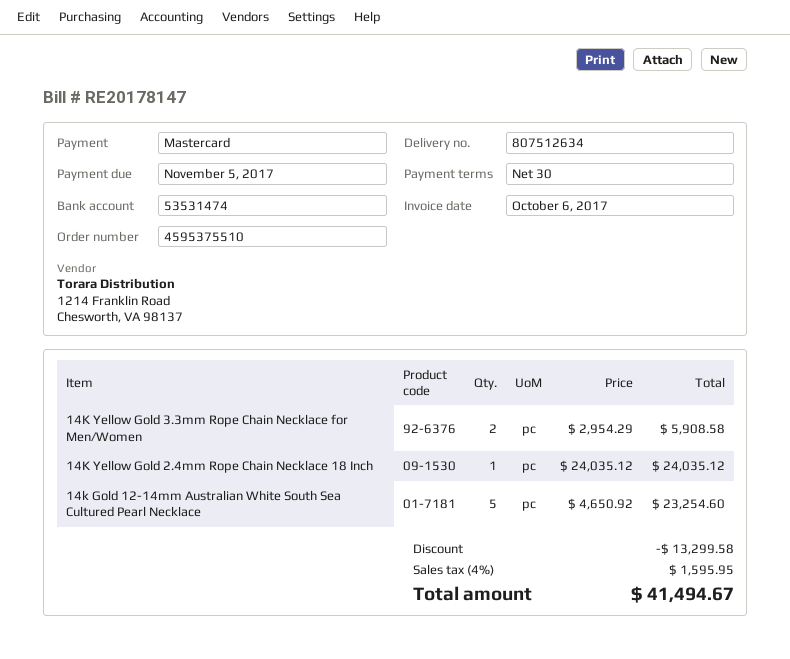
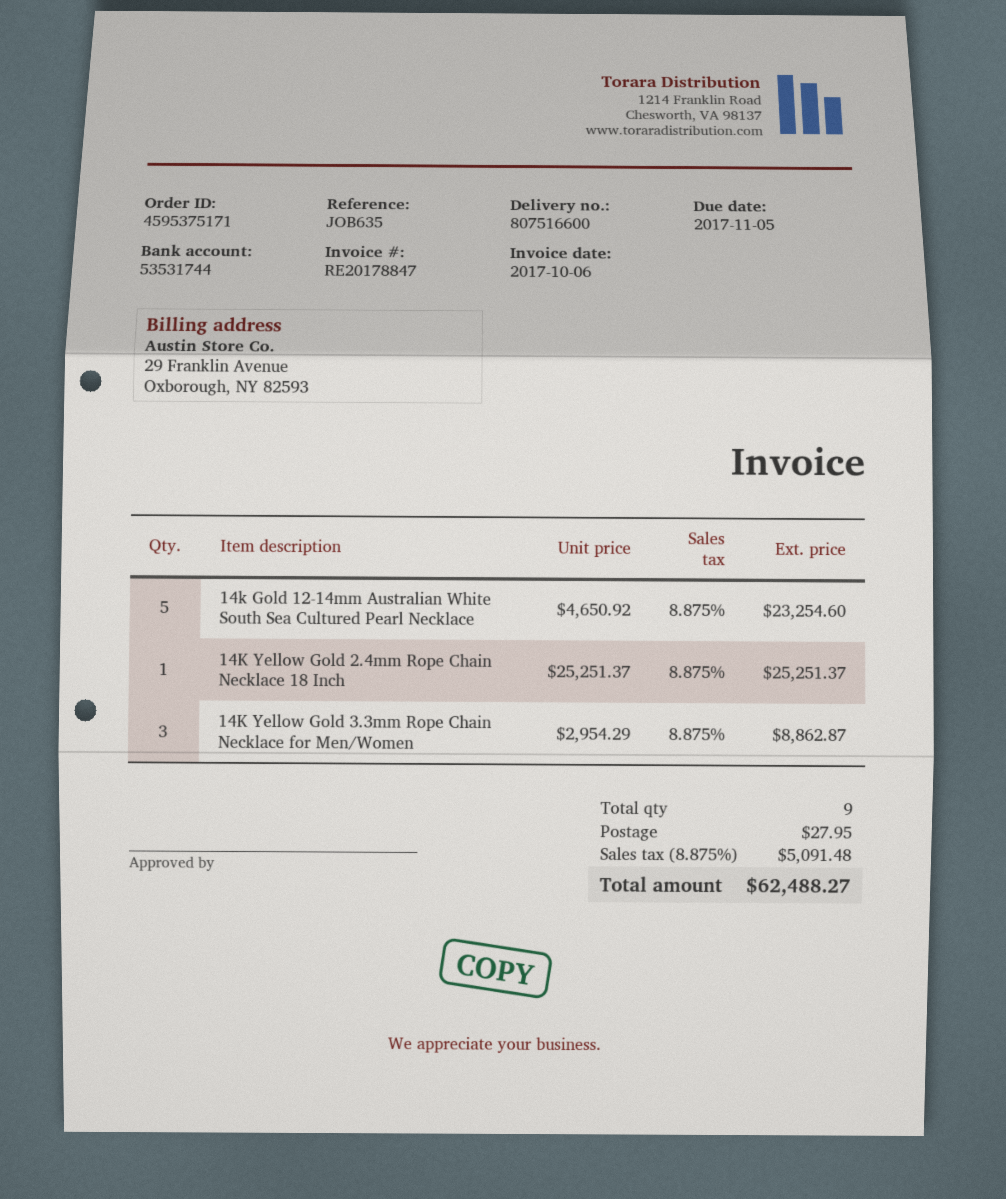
order number: 4595375510 -> 4595375171
delivery note number: 807512634 -> 807516600
invoice number: RE20178147 -> RE20178847
bank account: 53531474 -> 53531744
14K Yellow Gold 3.3mm Rope Chain Necklace for Men/Women: 2 x 2954.29 = 5908.58 -> 3 x 2954.29 = 8862.87
14K Yellow Gold 2.4mm Rope Chain Necklace 18 Inch: 1 x 24035.12 = 24035.12 -> 1 x 25251.37 = 25251.37
discount: 13299.58 -> none
shipping: none -> 27.95
tax: 4% = 1595.95 -> 8.875% = 5091.48
total: 41494.67 -> 62488.27

